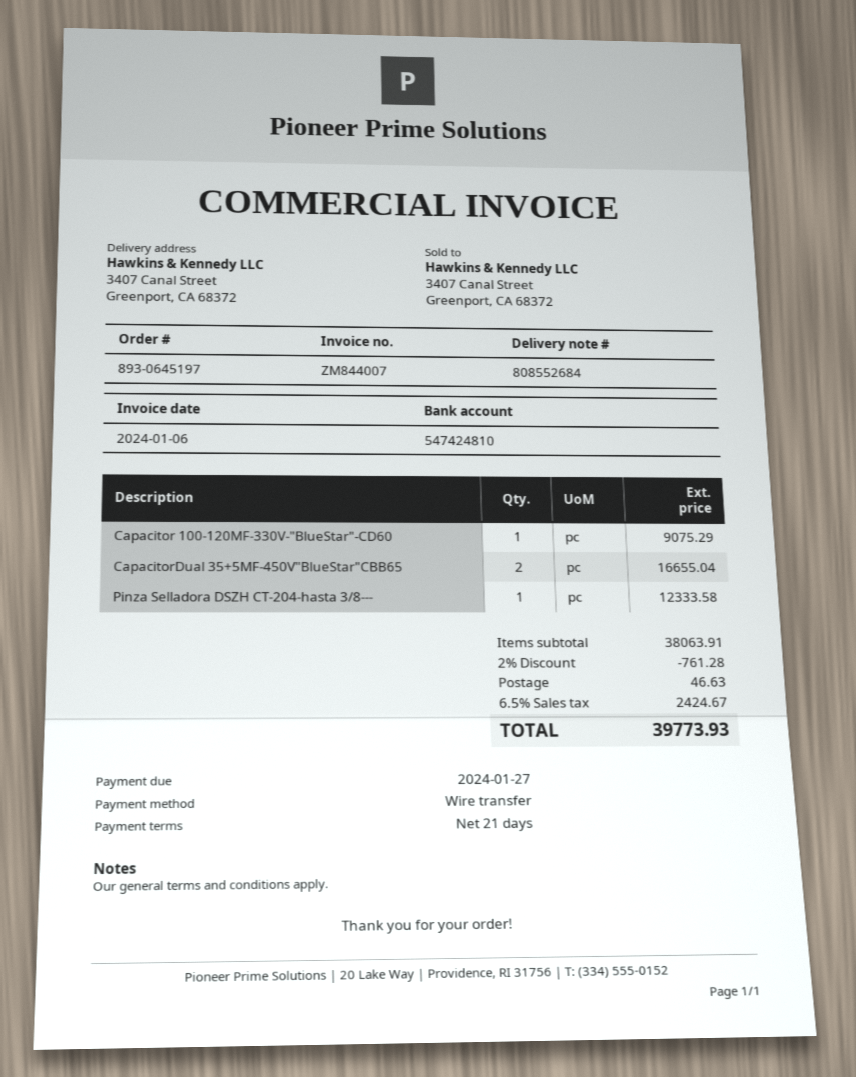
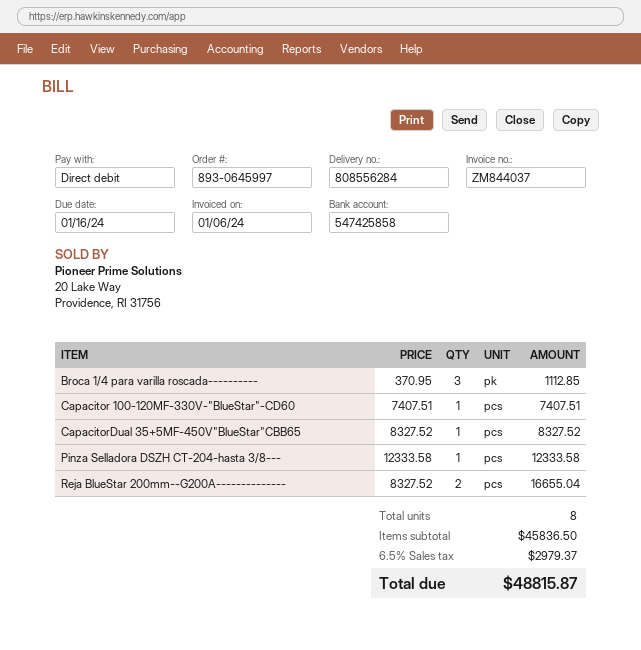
order number: 893-0645197 -> 893-0645997
delivery note number: 808552684 -> 808556284
invoice number: ZM844007 -> ZM844037
due date: 2024-01-27 -> 2024-01-16
payment method: bank transfer -> direct debit
bank account: 547424810 -> 547425858
Capacitor 100-120MF-330V-"BlueStar"-CD60: 1 for 9075.29 -> 1 for 7407.51
CapacitorDual 35+5MF-450V"BlueStar"CBB65: 2 for 16655.04 -> 1 for 8327.52
Broca 1/4 para varilla roscada----------: none -> 3 for 1112.85
Reja BlueStar 200mm--G200A--------------: none -> 2 for 16655.04
subtotal: 38063.91 -> 45836.50
discount: 2% = 761.28 -> none
shipping: 46.63 -> none
tax: 6.5% = 2424.67 -> 6.5% = 2979.37
total: 39773.93 -> 48815.87

